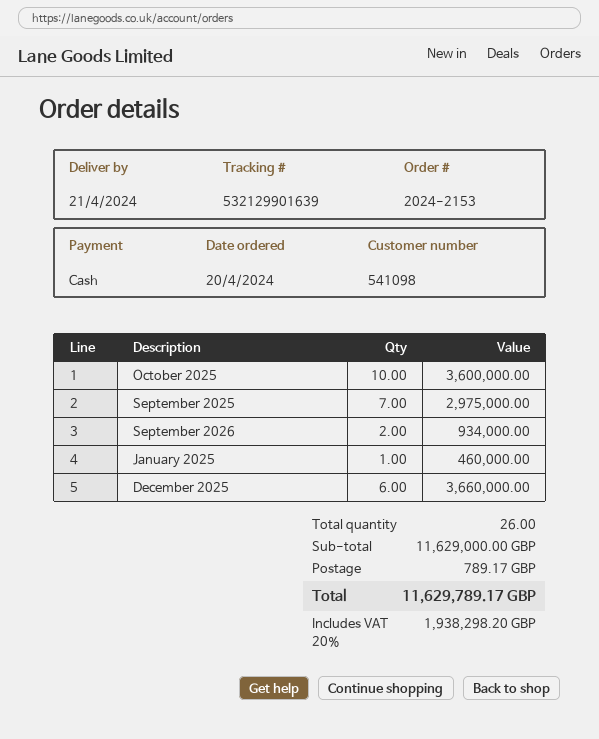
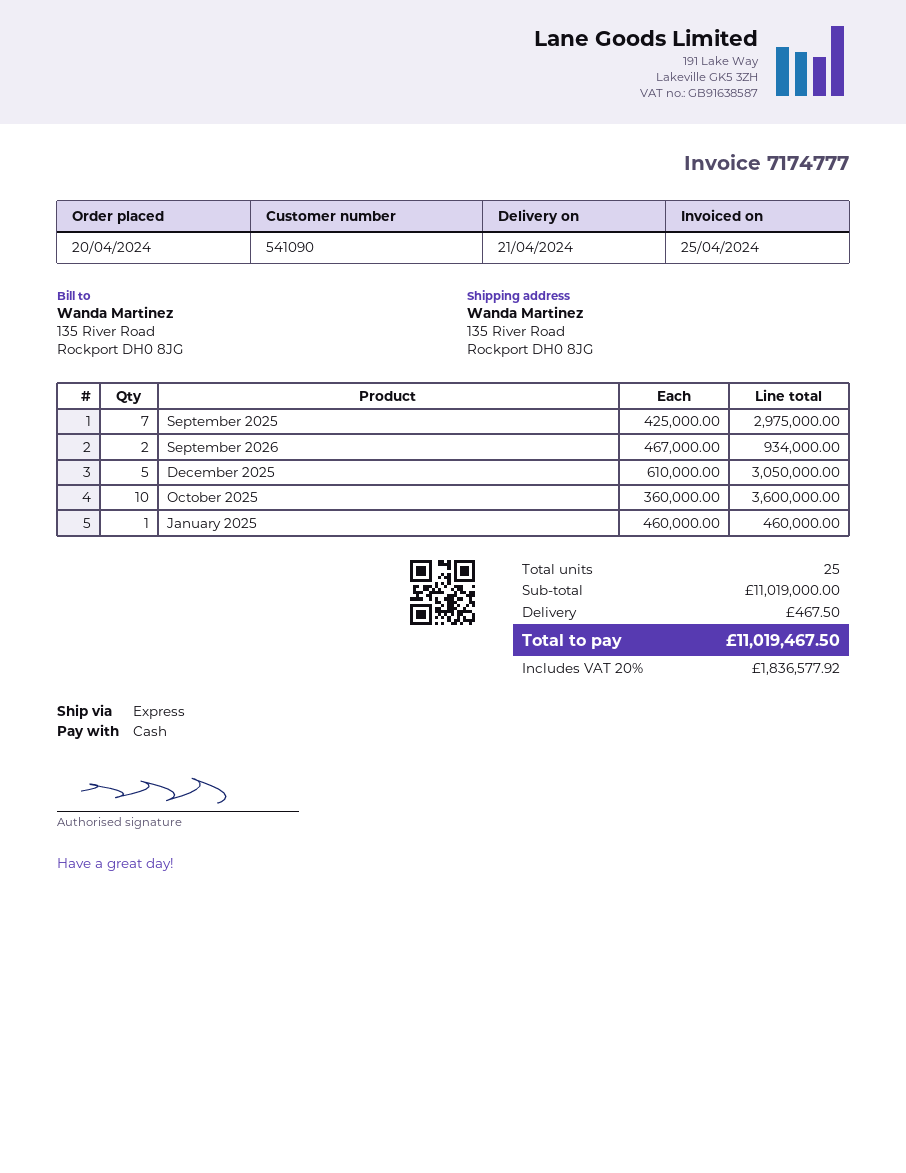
customer number: 541098 -> 541090
December 2025: 6 for 3660000.00 -> 5 for 3050000.00
total quantity: 26 -> 25
subtotal: 11629000.00 -> 11019000.00
shipping: 789.17 -> 467.50
tax: 20% = 1938298.20 -> 20% = 1836577.92
total: 11629789.17 -> 11019467.50

